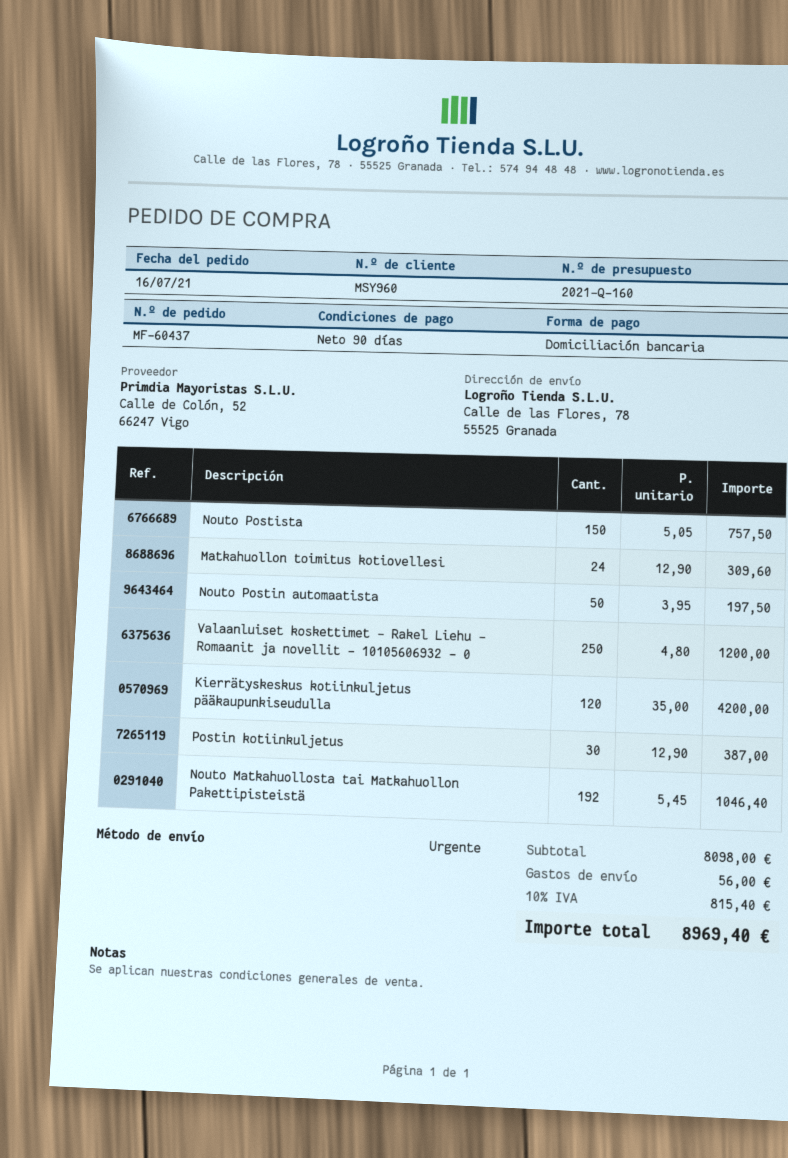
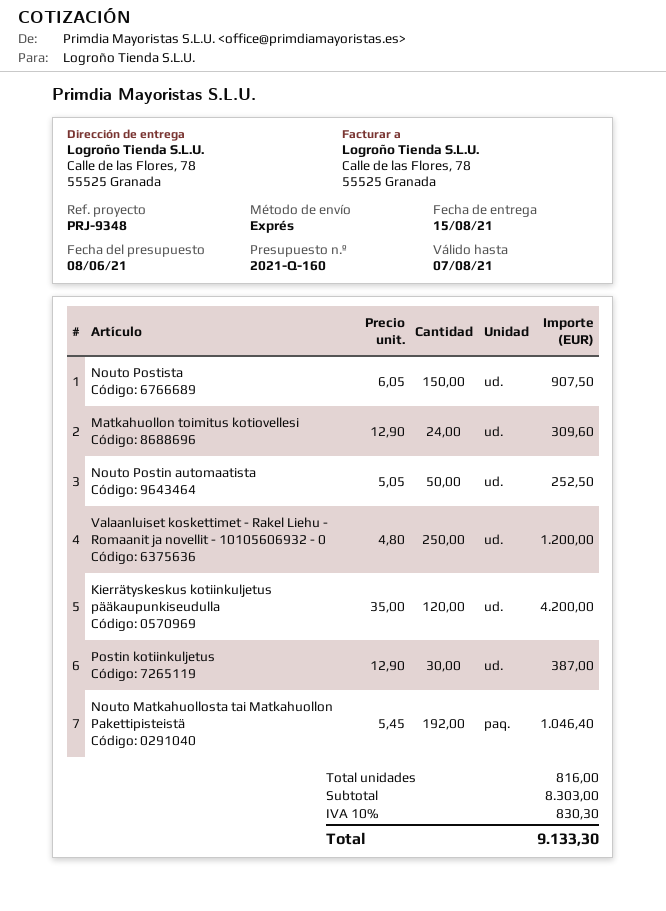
Nouto Postista: 150 x 5.05 = 757.50 -> 150 x 6.05 = 907.50
Nouto Postin automaatista: 50 x 3.95 = 197.50 -> 50 x 5.05 = 252.50
subtotal: 8098.00 -> 8303.00
shipping: 56.00 -> none
tax: 10% = 815.40 -> 10% = 830.30
total: 8969.40 -> 9133.30

